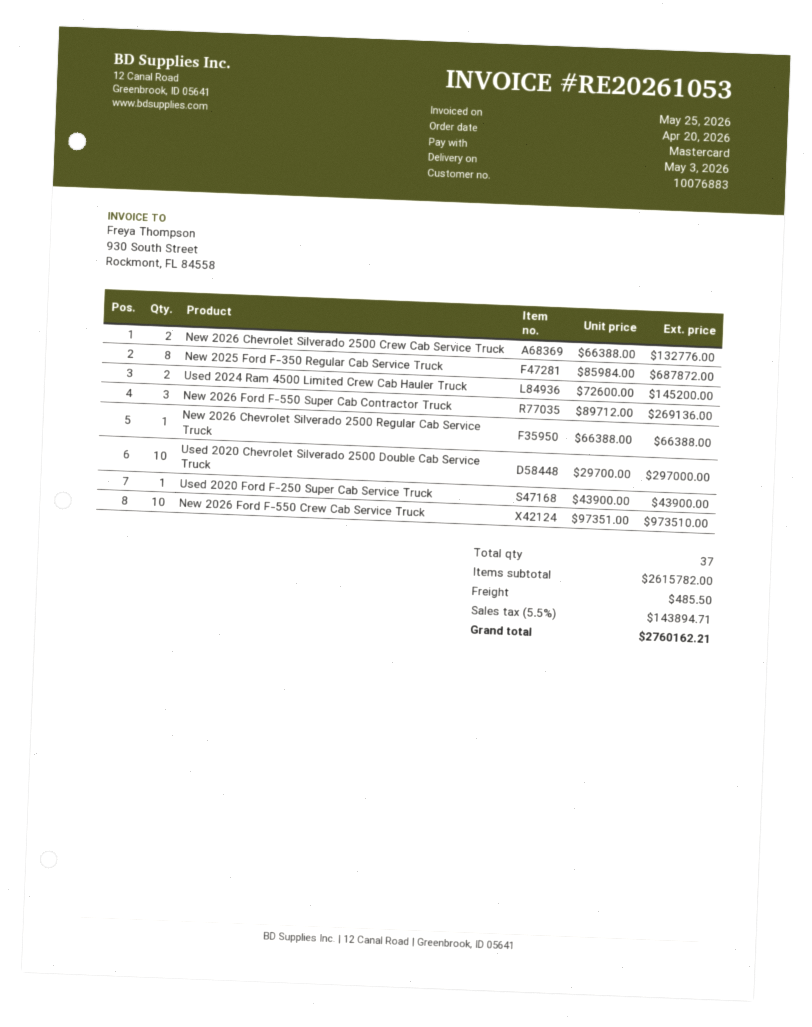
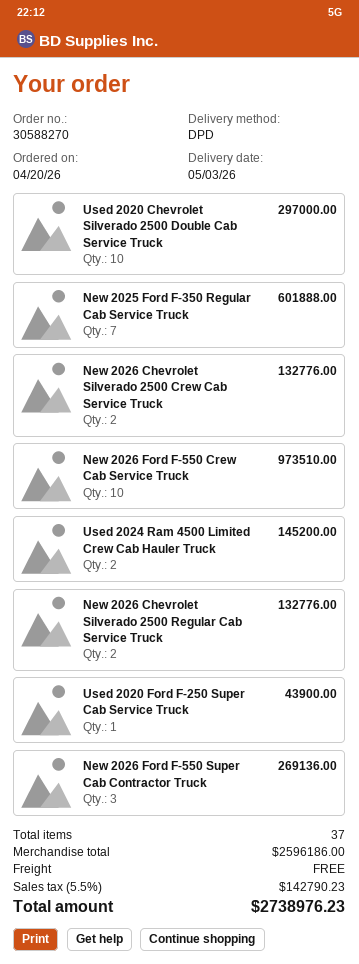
New 2025 Ford F-350 Regular Cab Service Truck: 8 for 687872.00 -> 7 for 601888.00
New 2026 Chevrolet Silverado 2500 Regular Cab Service Truck: 1 for 66388.00 -> 2 for 132776.00
subtotal: 2615782.00 -> 2596186.00
shipping: 485.50 -> 0.00
tax: 5.5% = 143894.71 -> 5.5% = 142790.23
total: 2760162.21 -> 2738976.23

